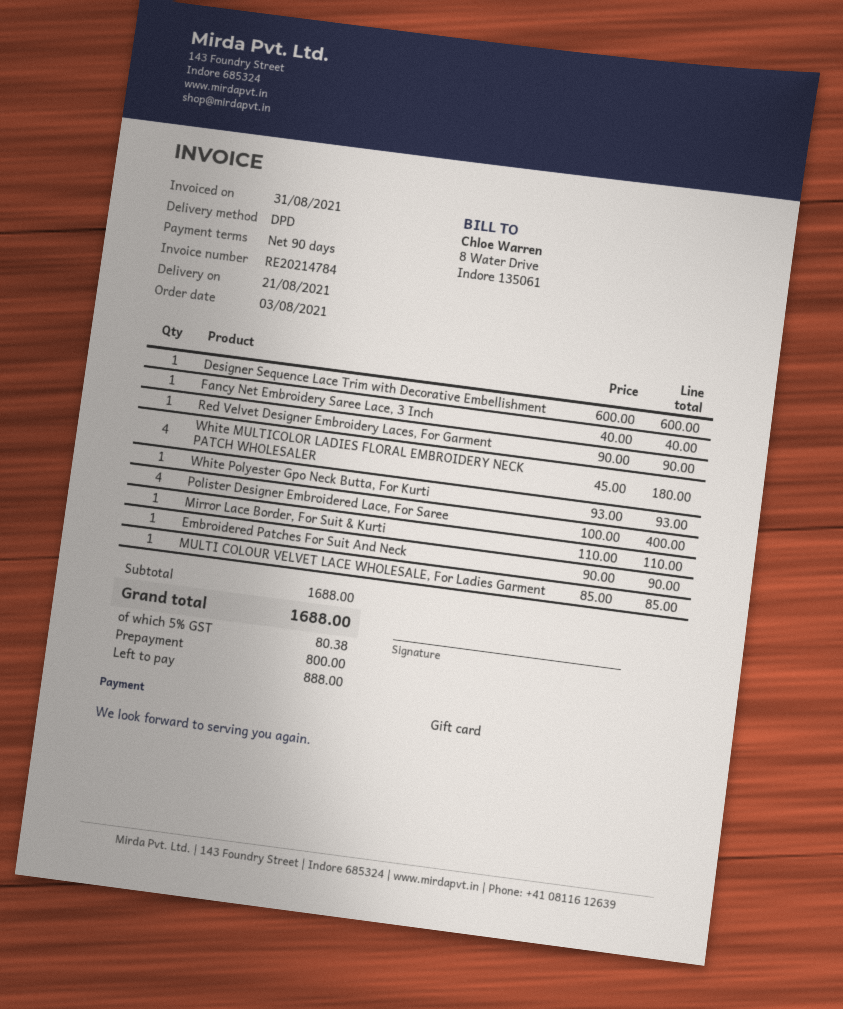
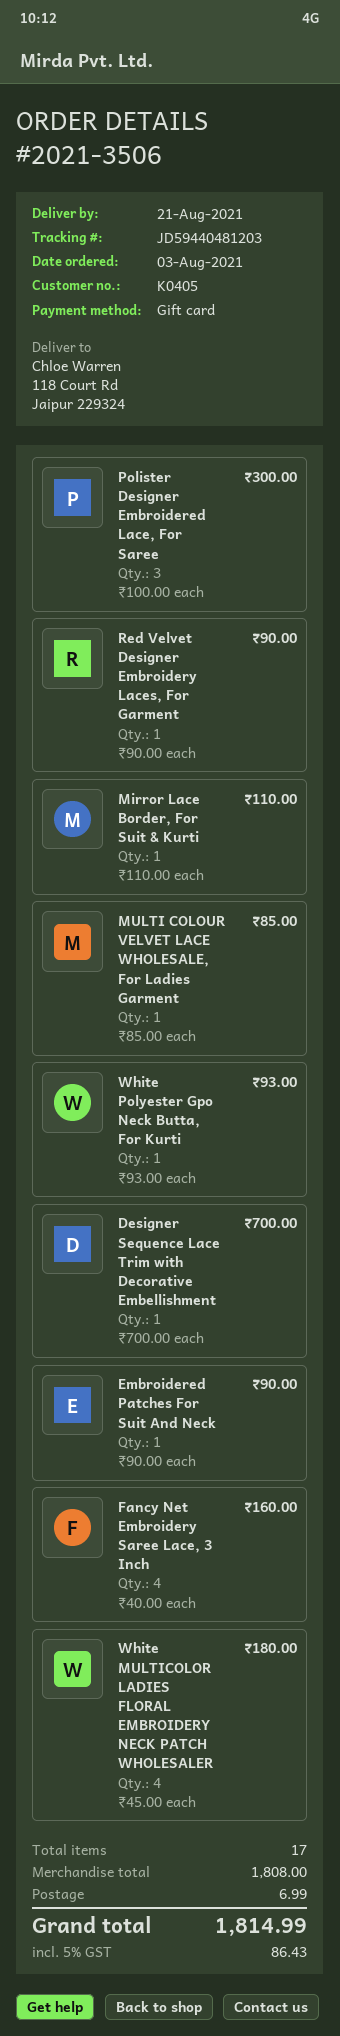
Designer Sequence Lace Trim with Decorative Embellishment: 1 x 600.00 = 600.00 -> 1 x 700.00 = 700.00
Fancy Net Embroidery Saree Lace, 3 Inch: 1 x 40.00 = 40.00 -> 4 x 40.00 = 160.00
Polister Designer Embroidered Lace, For Saree: 4 x 100.00 = 400.00 -> 3 x 100.00 = 300.00
subtotal: 1688.00 -> 1808.00
shipping: none -> 6.99
tax: 5% = 80.38 -> 5% = 86.43
total: 1688.00 -> 1814.99

